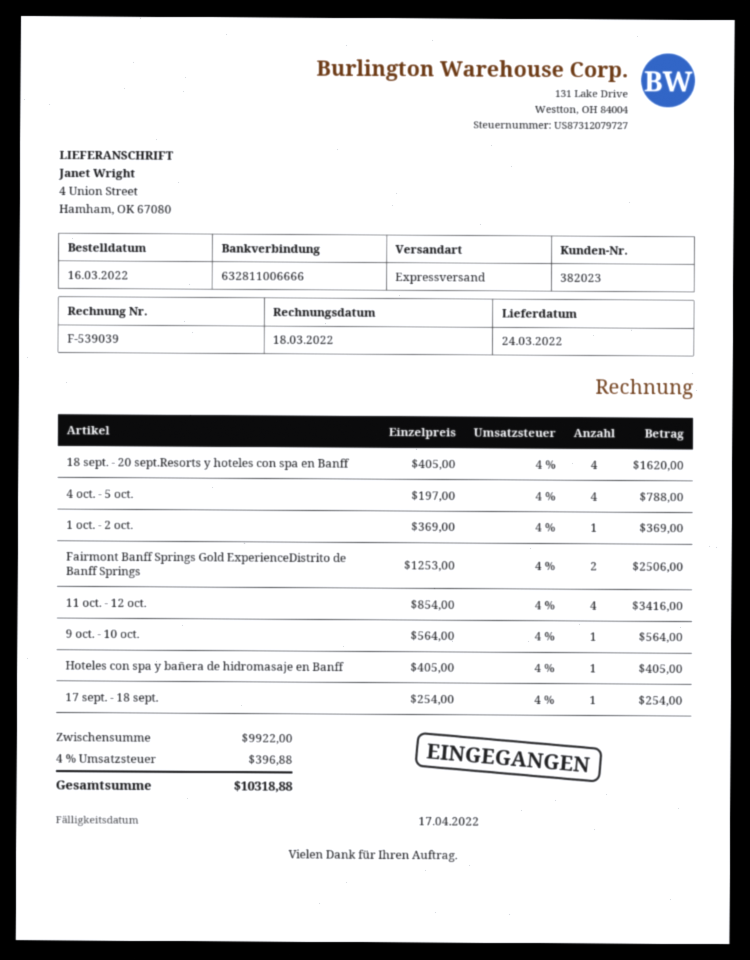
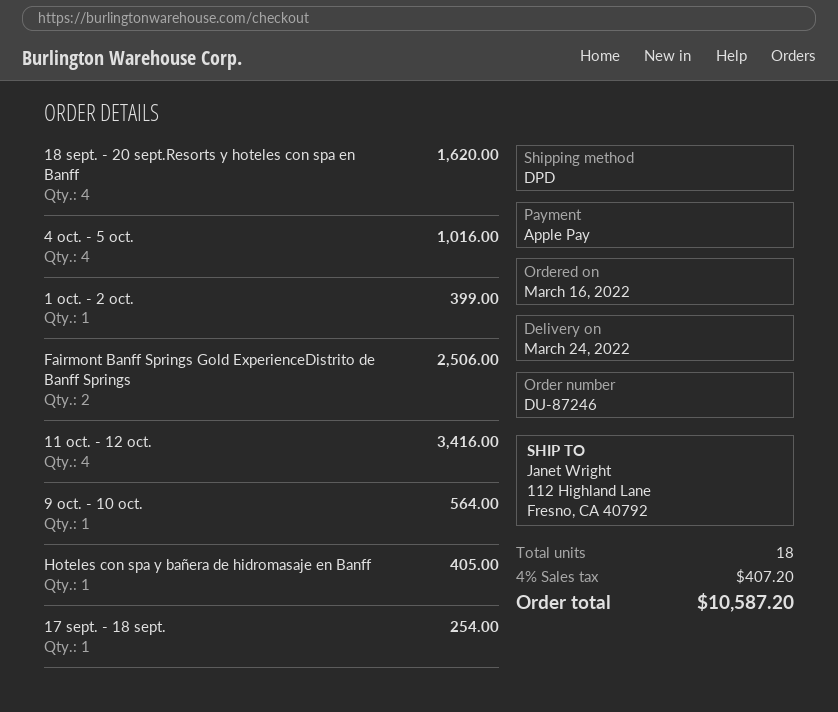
shipping method: express -> DPD
ship to: 4 Union Street, Hamham, OK 67080 -> 112 Highland Lane, Fresno, CA 40792
4 oct. - 5 oct.: 4 for 788.00 -> 4 for 1016.00
1 oct. - 2 oct.: 1 for 369.00 -> 1 for 399.00
tax: 4% = 396.88 -> 4% = 407.20
total: 10318.88 -> 10587.20

